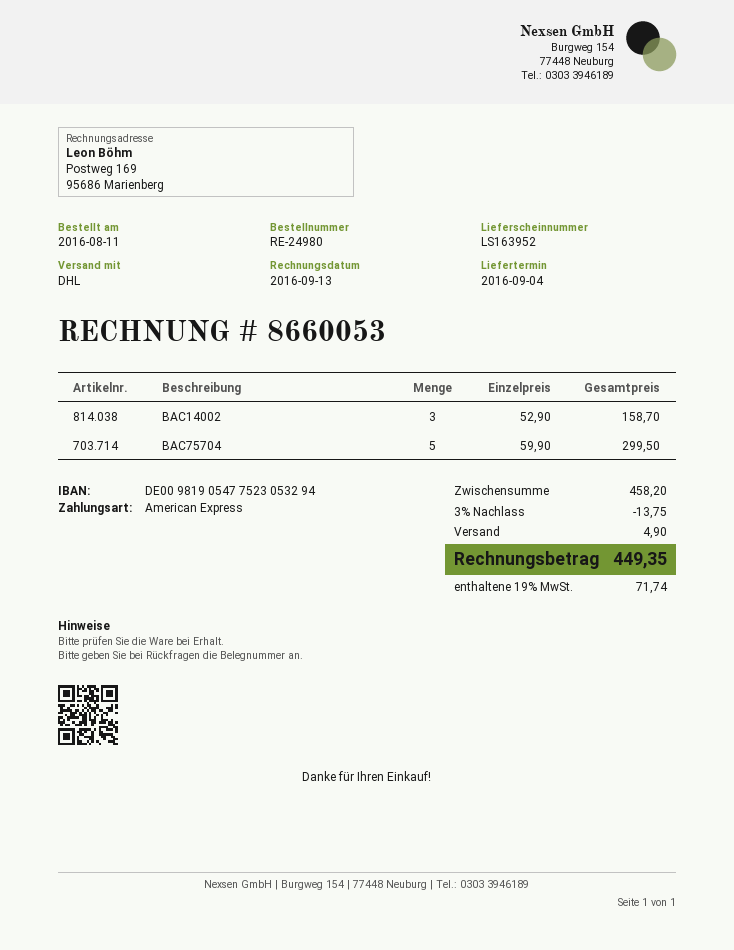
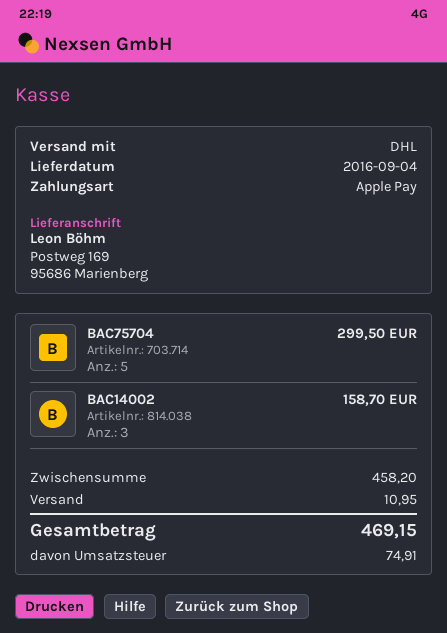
payment method: American Express -> Apple Pay
discount: 3% = 13.75 -> none
shipping: 4.90 -> 10.95
tax: 71.74 -> 74.91
total: 449.35 -> 469.15

